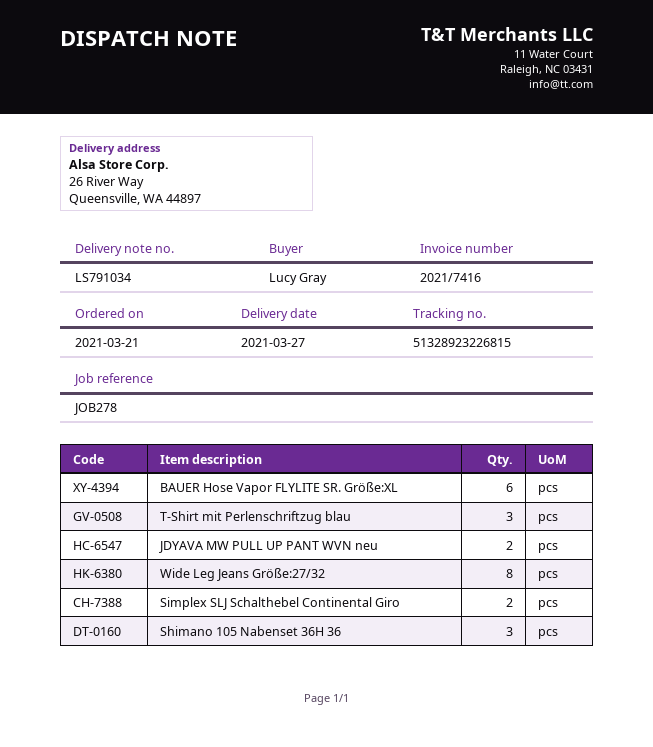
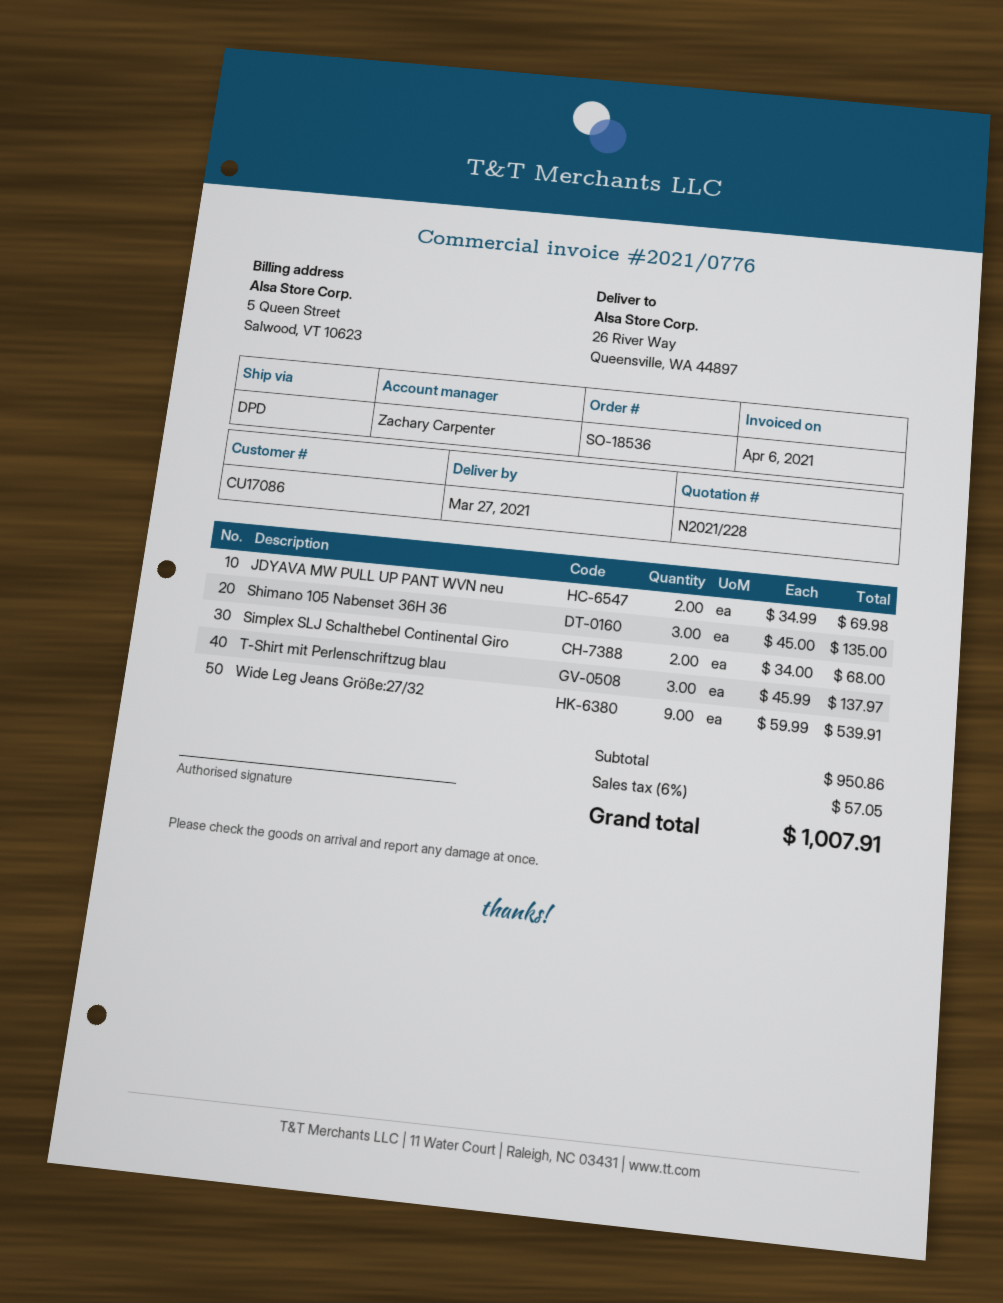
invoice number: 2021/7416 -> 2021/0776
BAUER Hose Vapor FLYLITE SR. Größe:XL: 6 -> none
Wide Leg Jeans Größe:27/32: 8 -> 9

